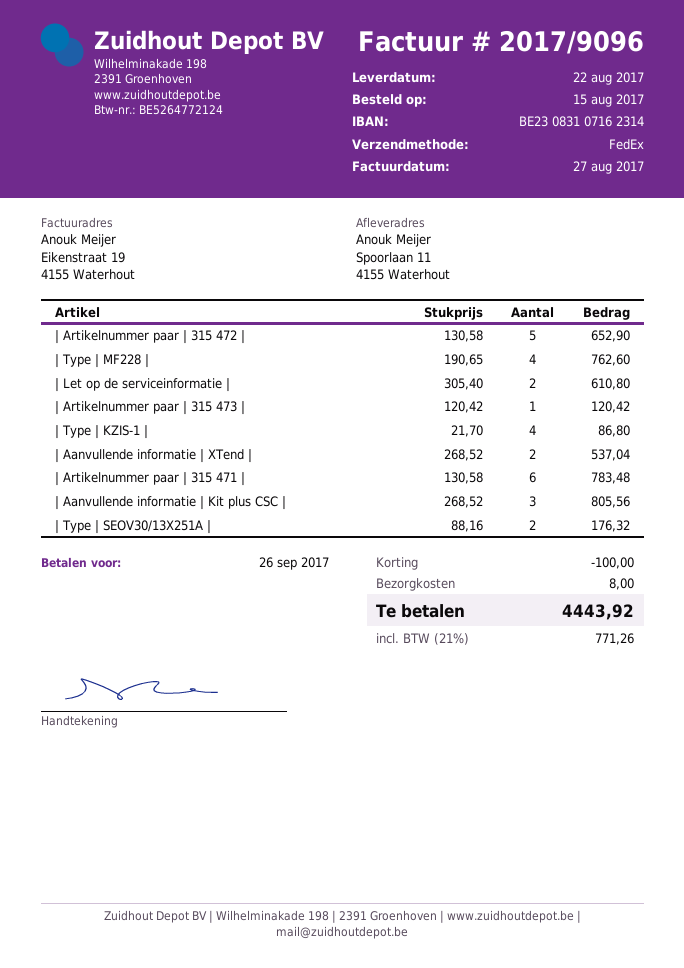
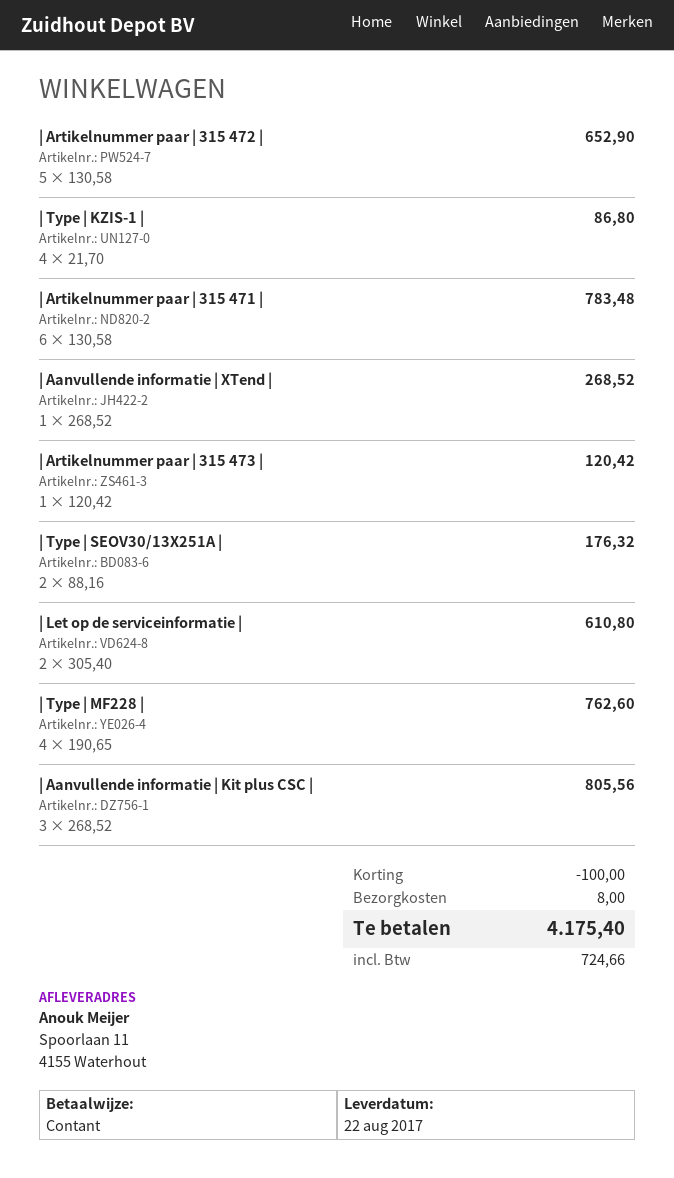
| Aanvullende informatie | XTend |: 2 x 268.52 = 537.04 -> 1 x 268.52 = 268.52
tax: 771.26 -> 724.66
total: 4443.92 -> 4175.40

